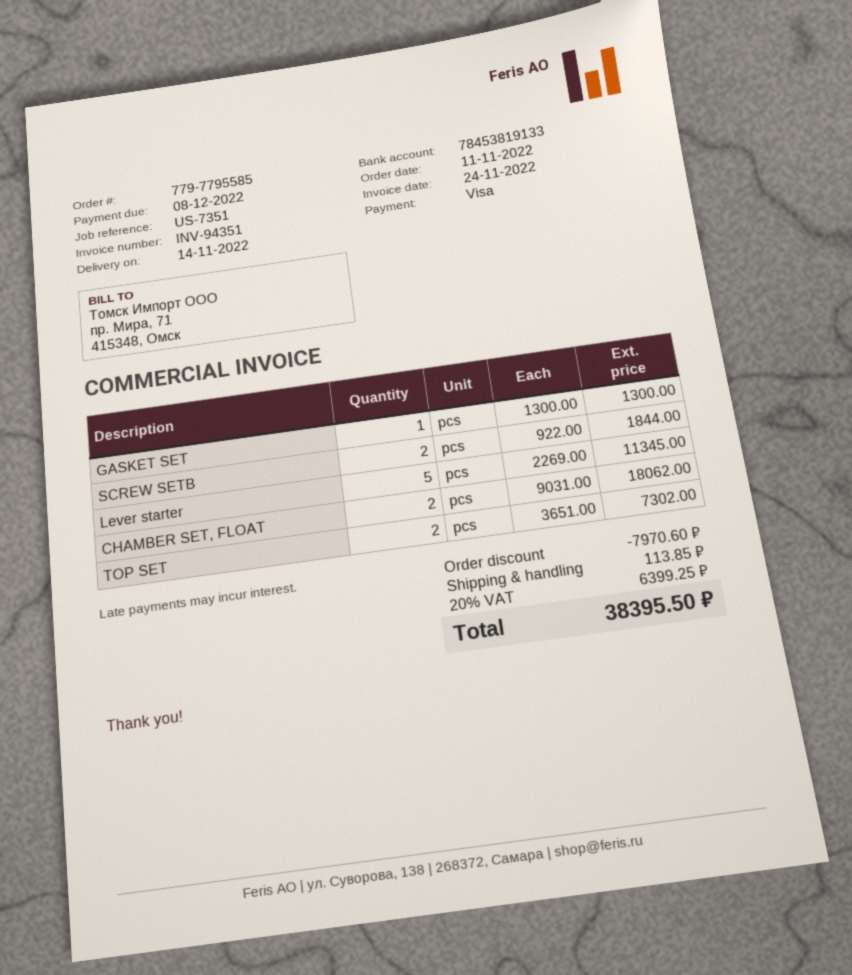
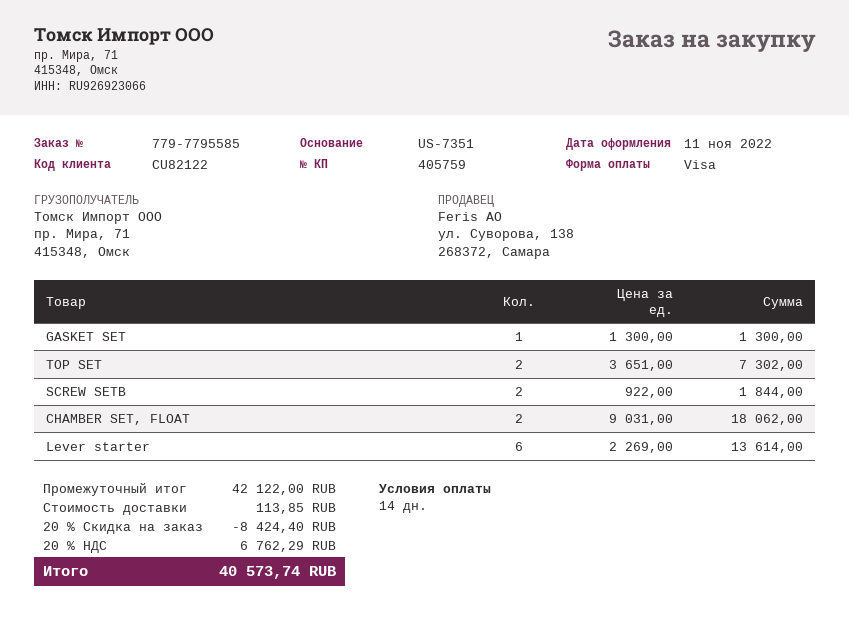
Lever starter: 5 x 2269.00 = 11345.00 -> 6 x 2269.00 = 13614.00
discount: 7970.60 -> 8424.40
tax: 20% = 6399.25 -> 20% = 6762.29
total: 38395.50 -> 40573.74

